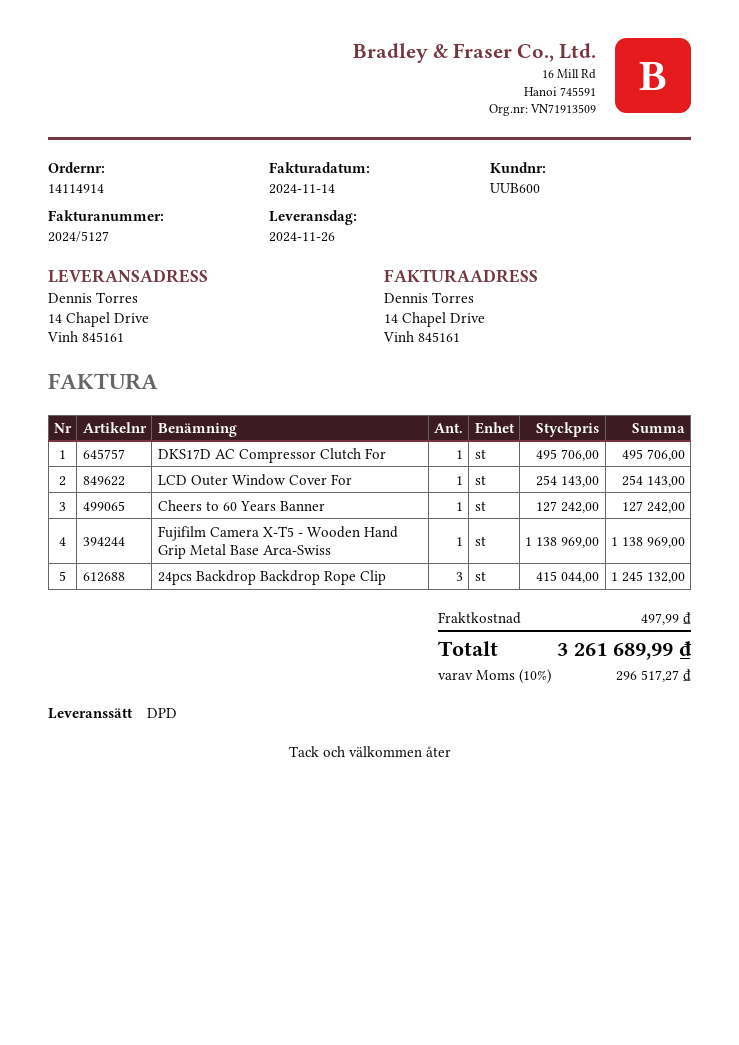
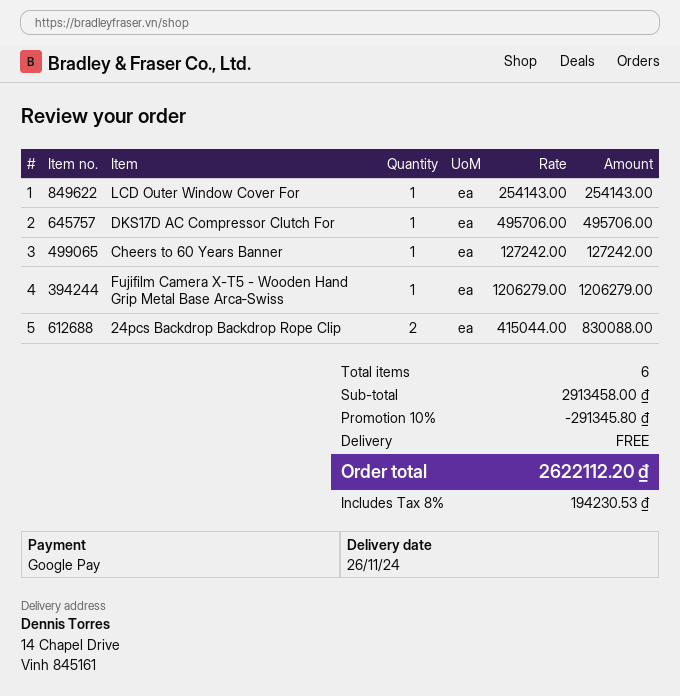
Fujifilm Camera X-T5 - Wooden Hand Grip Metal Base Arca‑Swiss: 1 x 1138969.00 = 1138969.00 -> 1 x 1206279.00 = 1206279.00
24pcs Backdrop Backdrop Rope Clip: 3 x 415044.00 = 1245132.00 -> 2 x 415044.00 = 830088.00
discount: none -> 10% = 291345.80
shipping: 497.99 -> 0.00
tax: 10% = 296517.27 -> 8% = 194230.53
total: 3261689.99 -> 2622112.20

